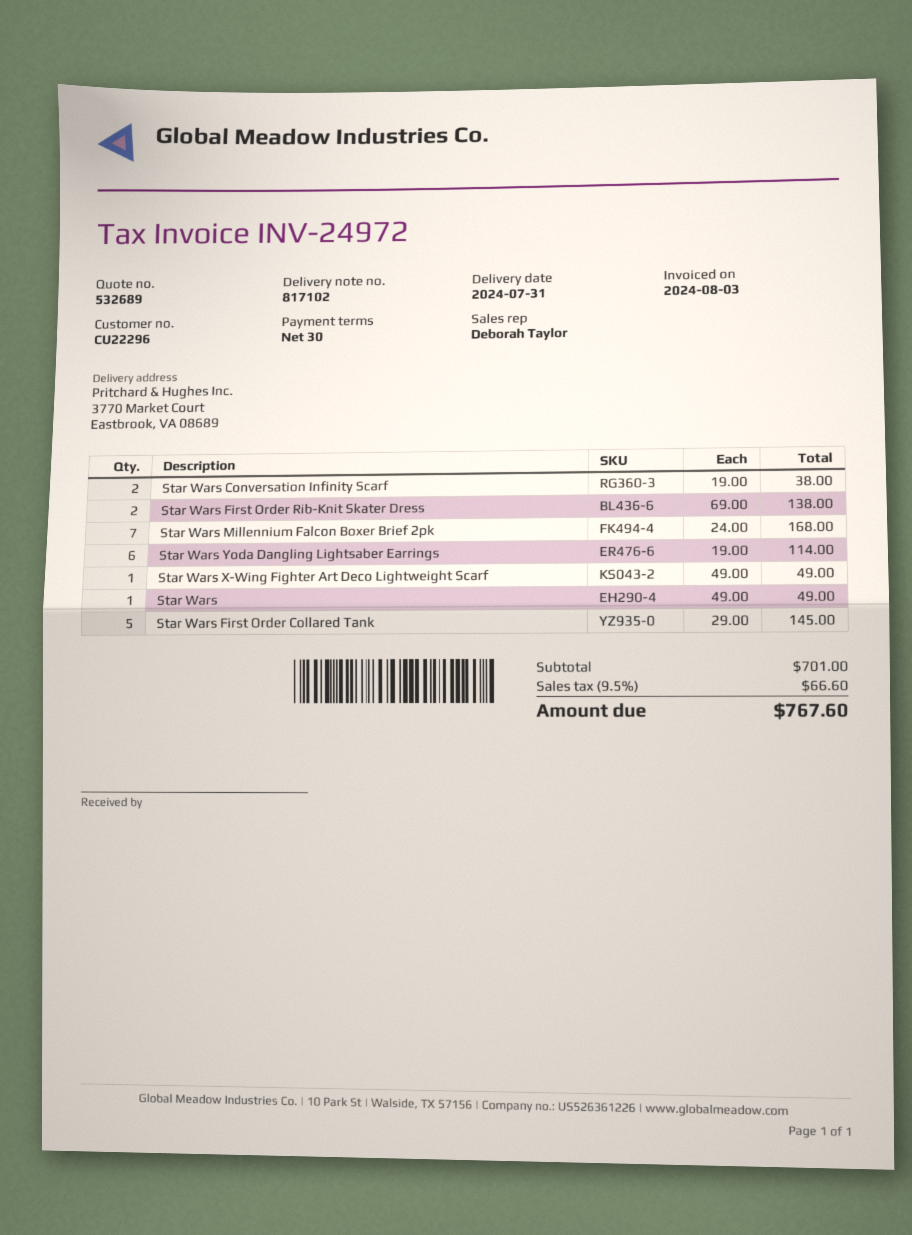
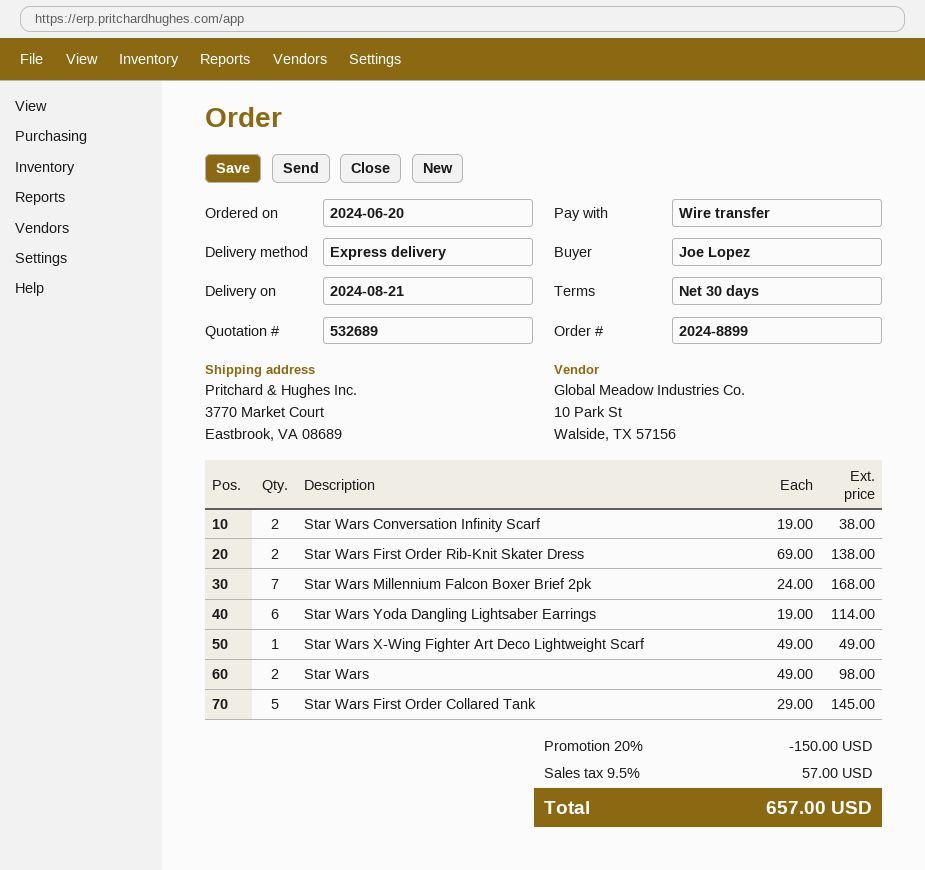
delivery date: 2024-07-31 -> 2024-08-21
Star Wars: 1 x 49.00 = 49.00 -> 2 x 49.00 = 98.00
discount: none -> 20% = 150.00
tax: 9.5% = 66.60 -> 9.5% = 57.00
total: 767.60 -> 657.00

